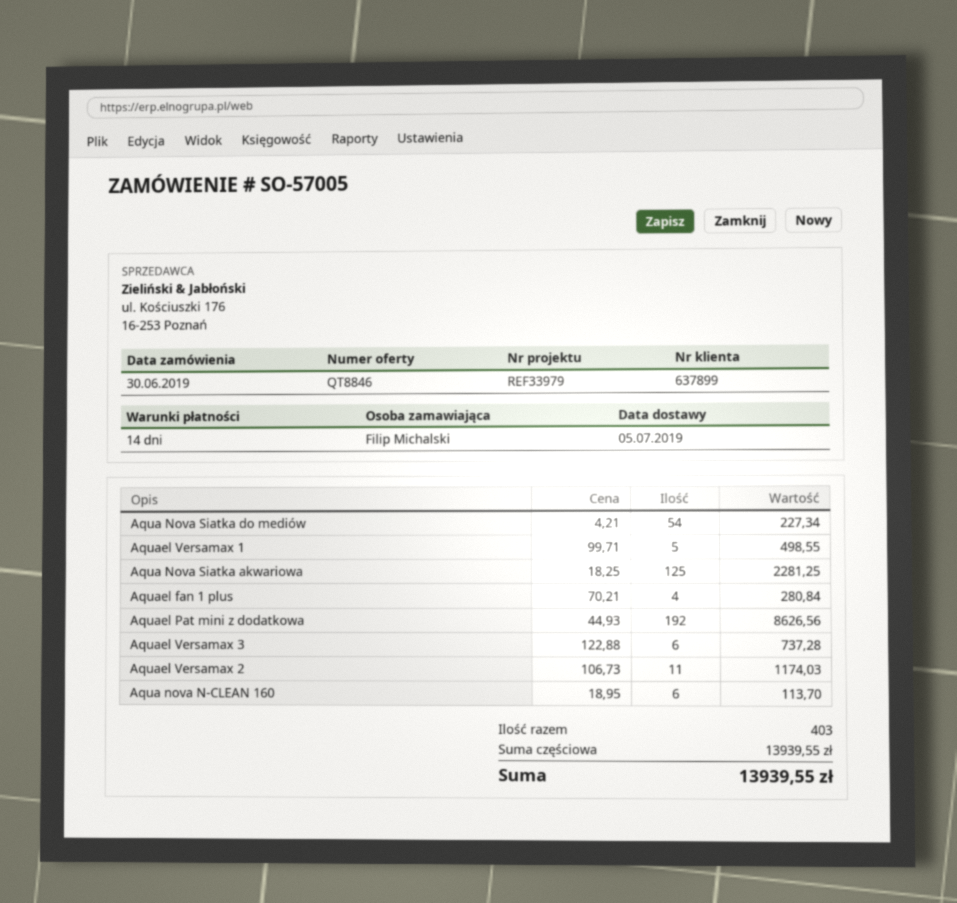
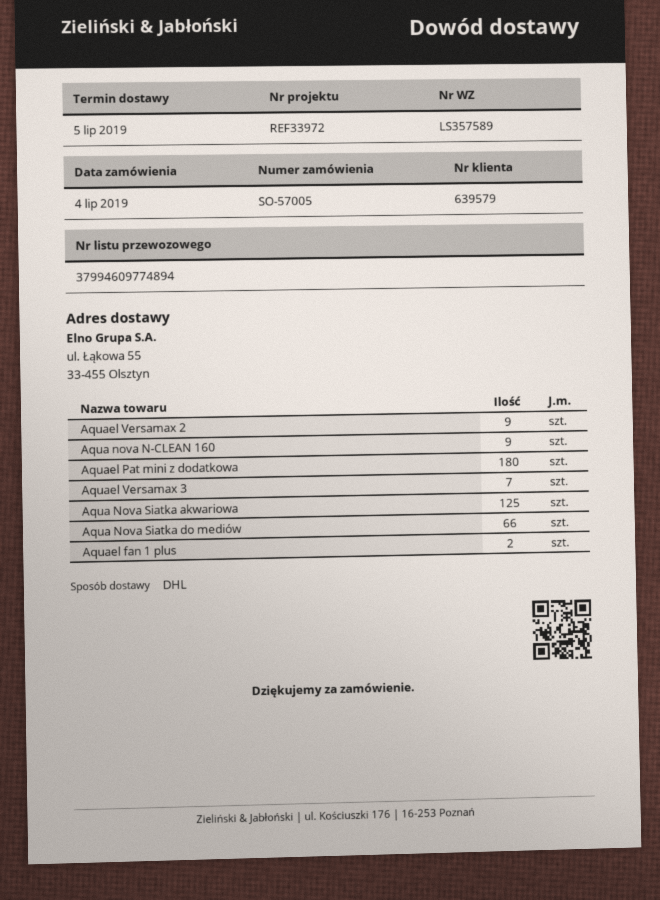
order date: 2019-06-30 -> 2019-07-04
customer number: 637899 -> 639579
reference: REF33979 -> REF33972
Aqua Nova Siatka do mediów: 54 -> 66
Aquael Versamax 1: 5 -> none
Aquael fan 1 plus: 4 -> 2
Aquael Pat mini z dodatkowa: 192 -> 180
Aquael Versamax 3: 6 -> 7
Aquael Versamax 2: 11 -> 9
Aqua nova N-CLEAN 160: 6 -> 9

